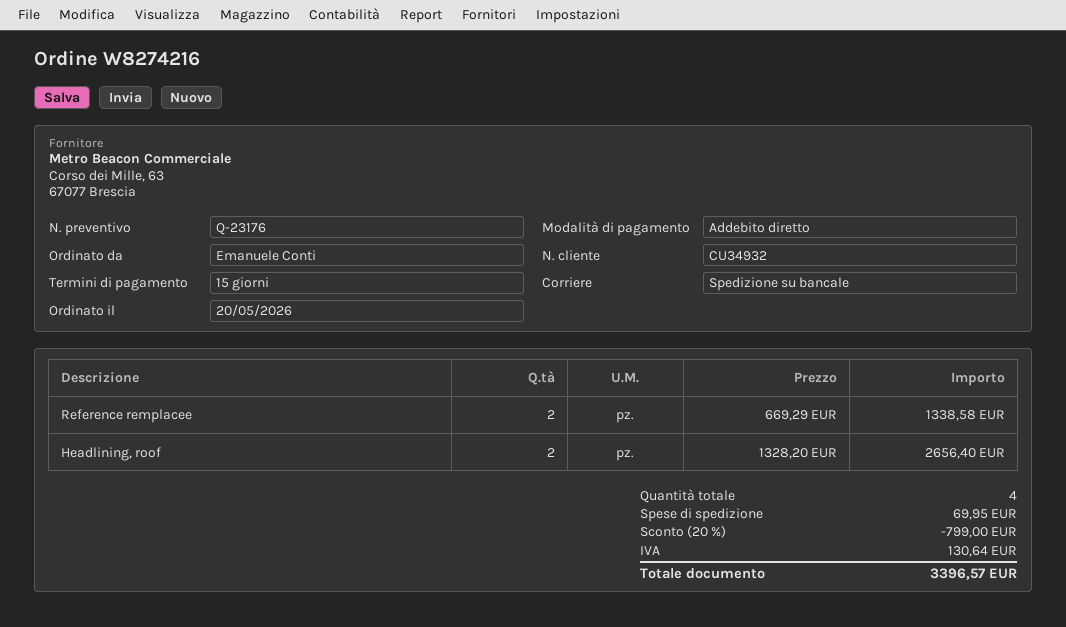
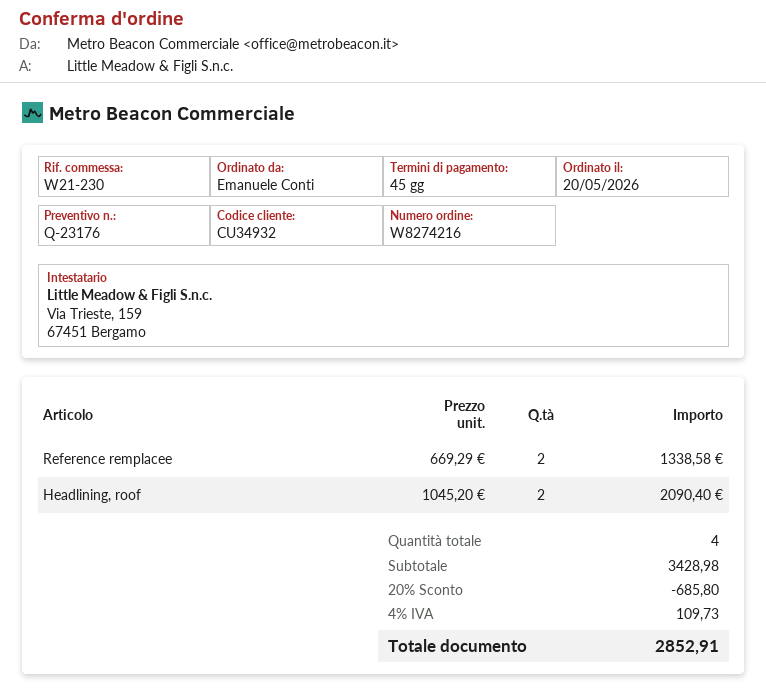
payment terms: 15 days -> 45 days
Headlining, roof: 2 x 1328.20 = 2656.40 -> 2 x 1045.20 = 2090.40
discount: 20% = 799.00 -> 20% = 685.80
shipping: 69.95 -> none
tax: 130.64 -> 109.73
total: 3396.57 -> 2852.91

